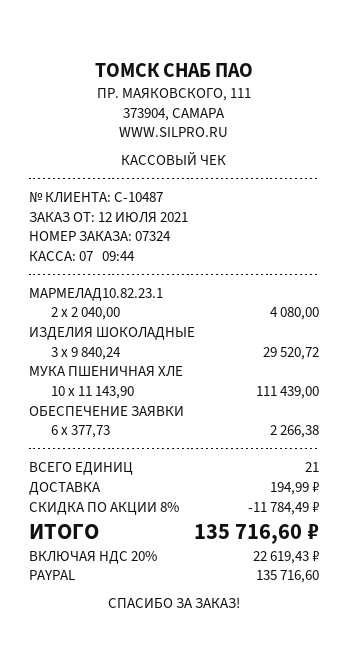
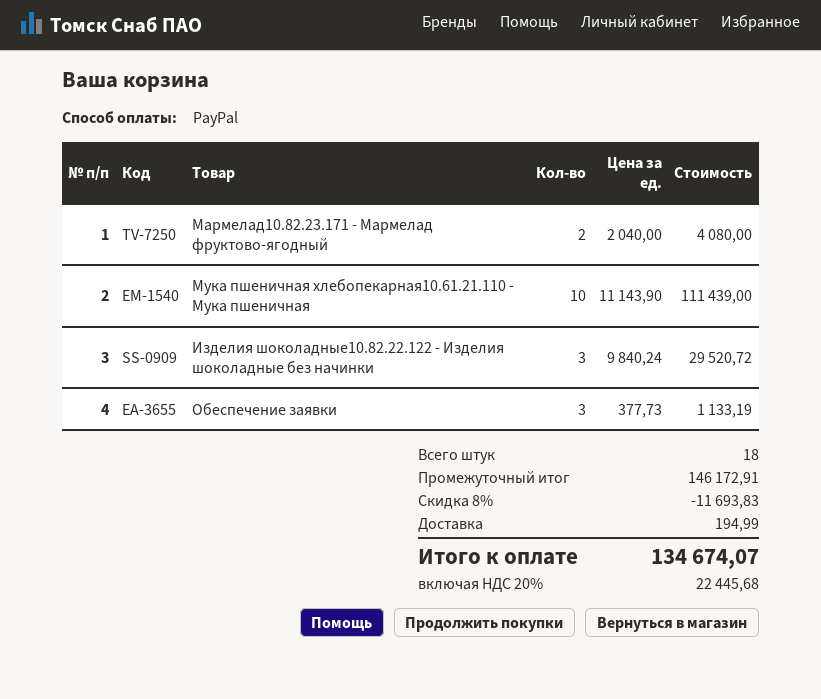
ОБЕСПЕЧЕНИЕ ЗАЯВКИ: 6 x 377.73 = 2266.38 -> 3 x 377.73 = 1133.19
total quantity: 21 -> 18
discount: 8% = 11784.49 -> 8% = 11693.83
tax: 20% = 22619.43 -> 20% = 22445.68
total: 135716.60 -> 134674.07

